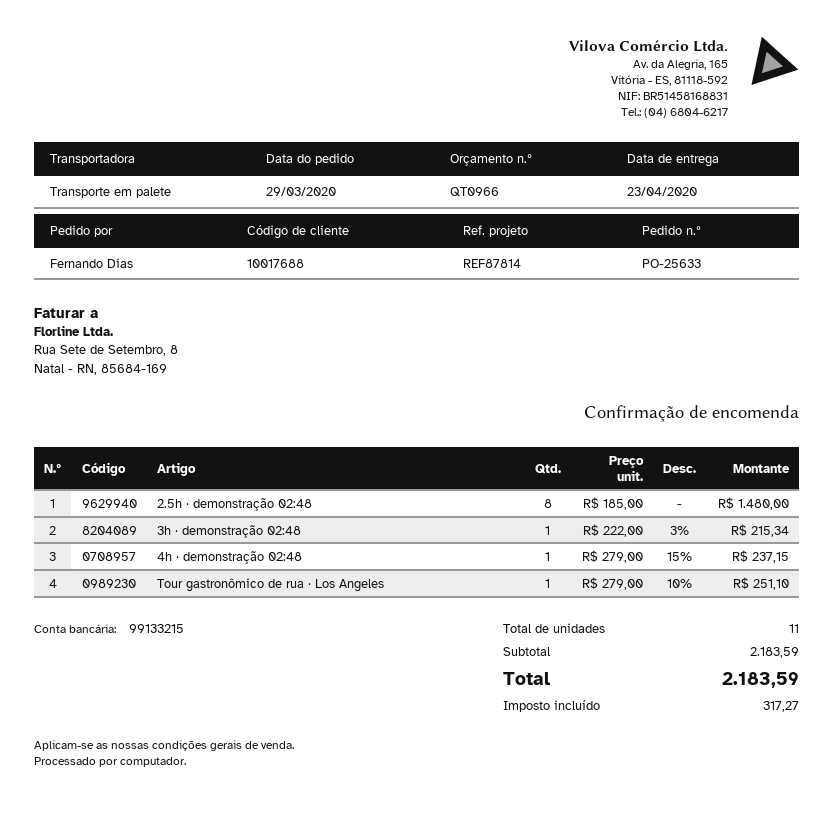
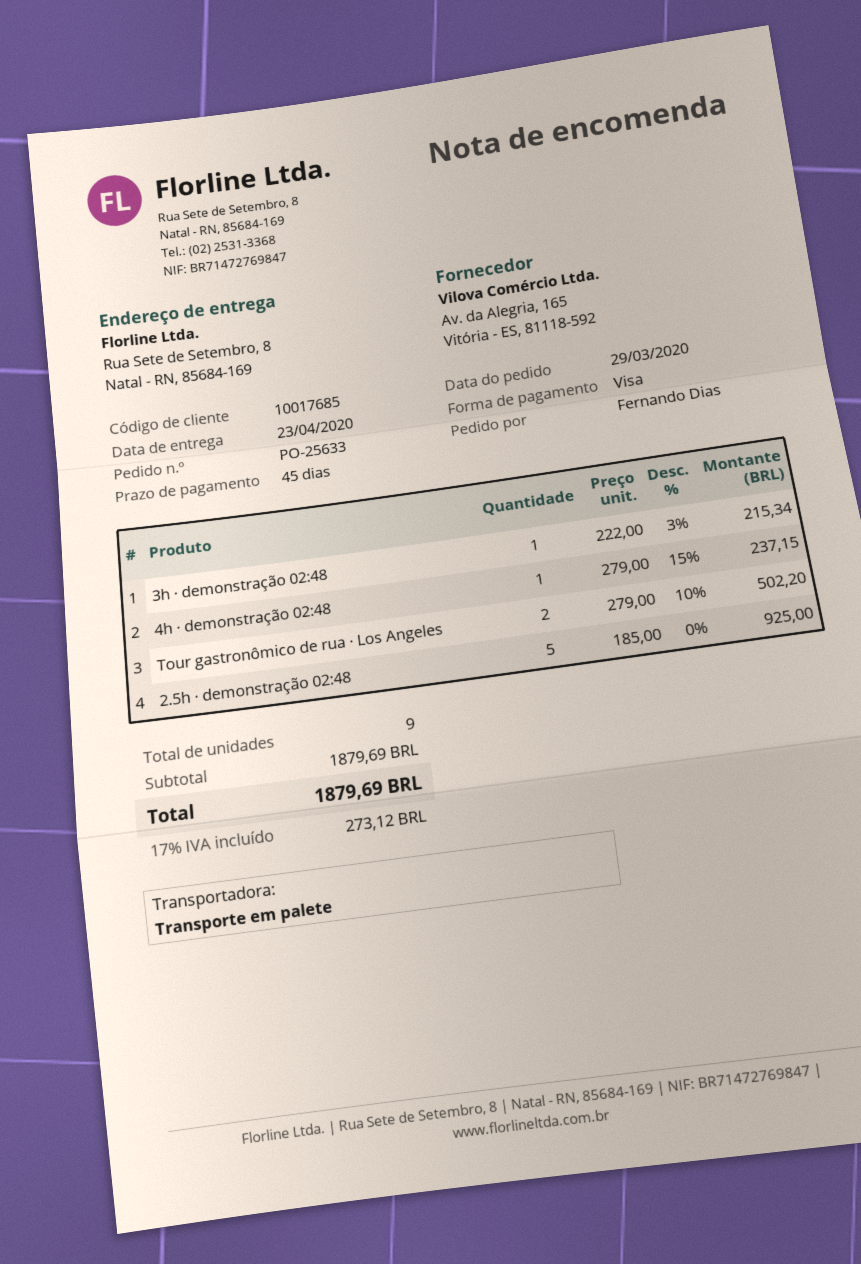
customer number: 10017688 -> 10017685
2.5h · demonstração 02:48: 8 x 185.00 = 1480.00 -> 5 x 185.00 = 925.00
Tour gastronômico de rua · Los Angeles: 1 x 279.00 - 10% = 251.10 -> 2 x 279.00 - 10% = 502.20
total quantity: 11 -> 9
subtotal: 2183.59 -> 1879.69
tax: 317.27 -> 273.12
total: 2183.59 -> 1879.69

